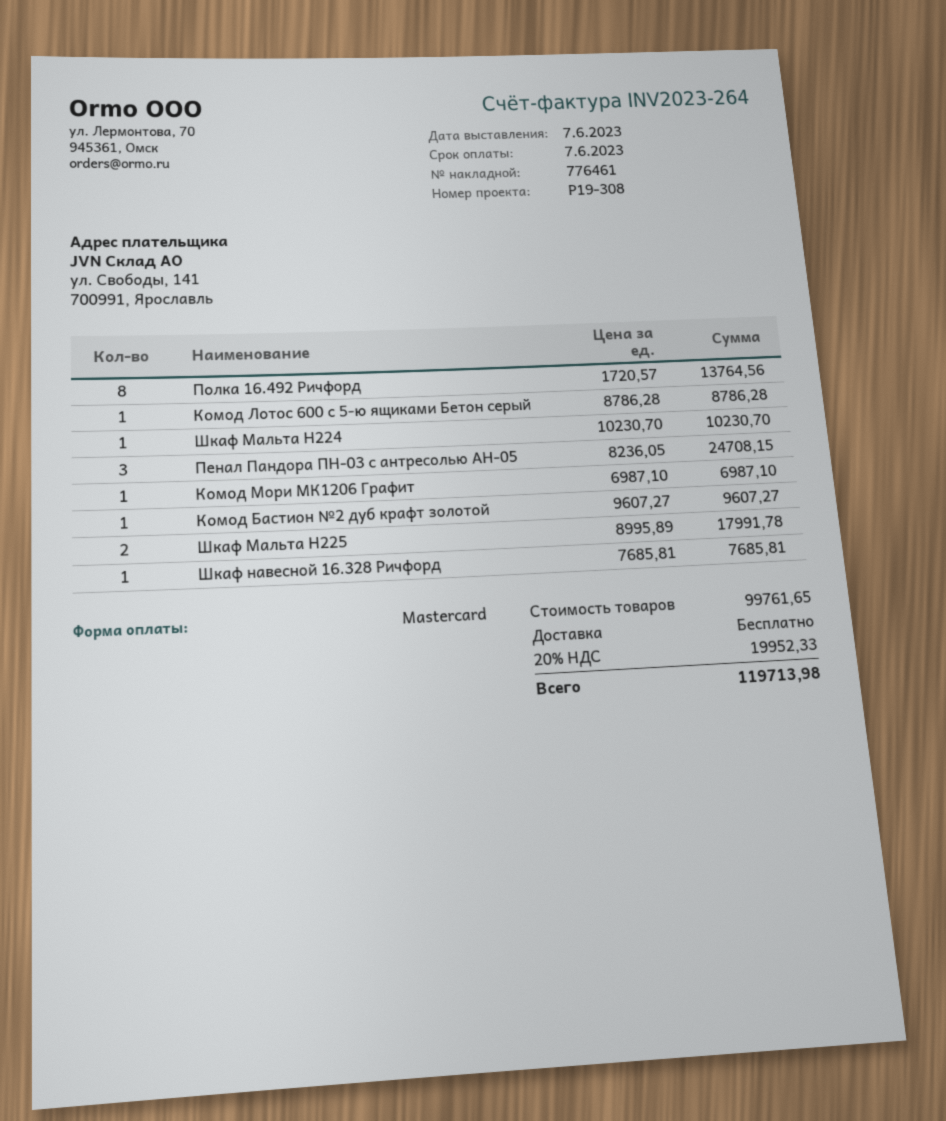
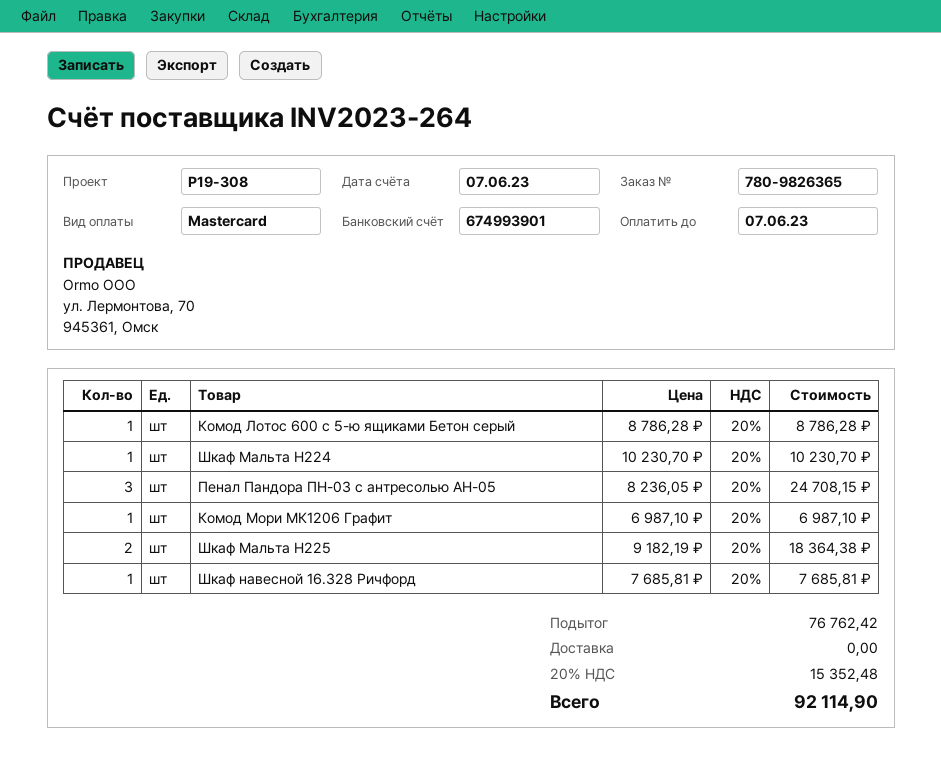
Полка 16.492 Ричфорд: 8 x 1720.57 = 13764.56 -> none
Комод Бастион №2 дуб крафт золотой: 1 x 9607.27 = 9607.27 -> none
Шкаф Мальта H225: 2 x 8995.89 = 17991.78 -> 2 x 9182.19 = 18364.38
subtotal: 99761.65 -> 76762.42
tax: 20% = 19952.33 -> 20% = 15352.48
total: 119713.98 -> 92114.90

